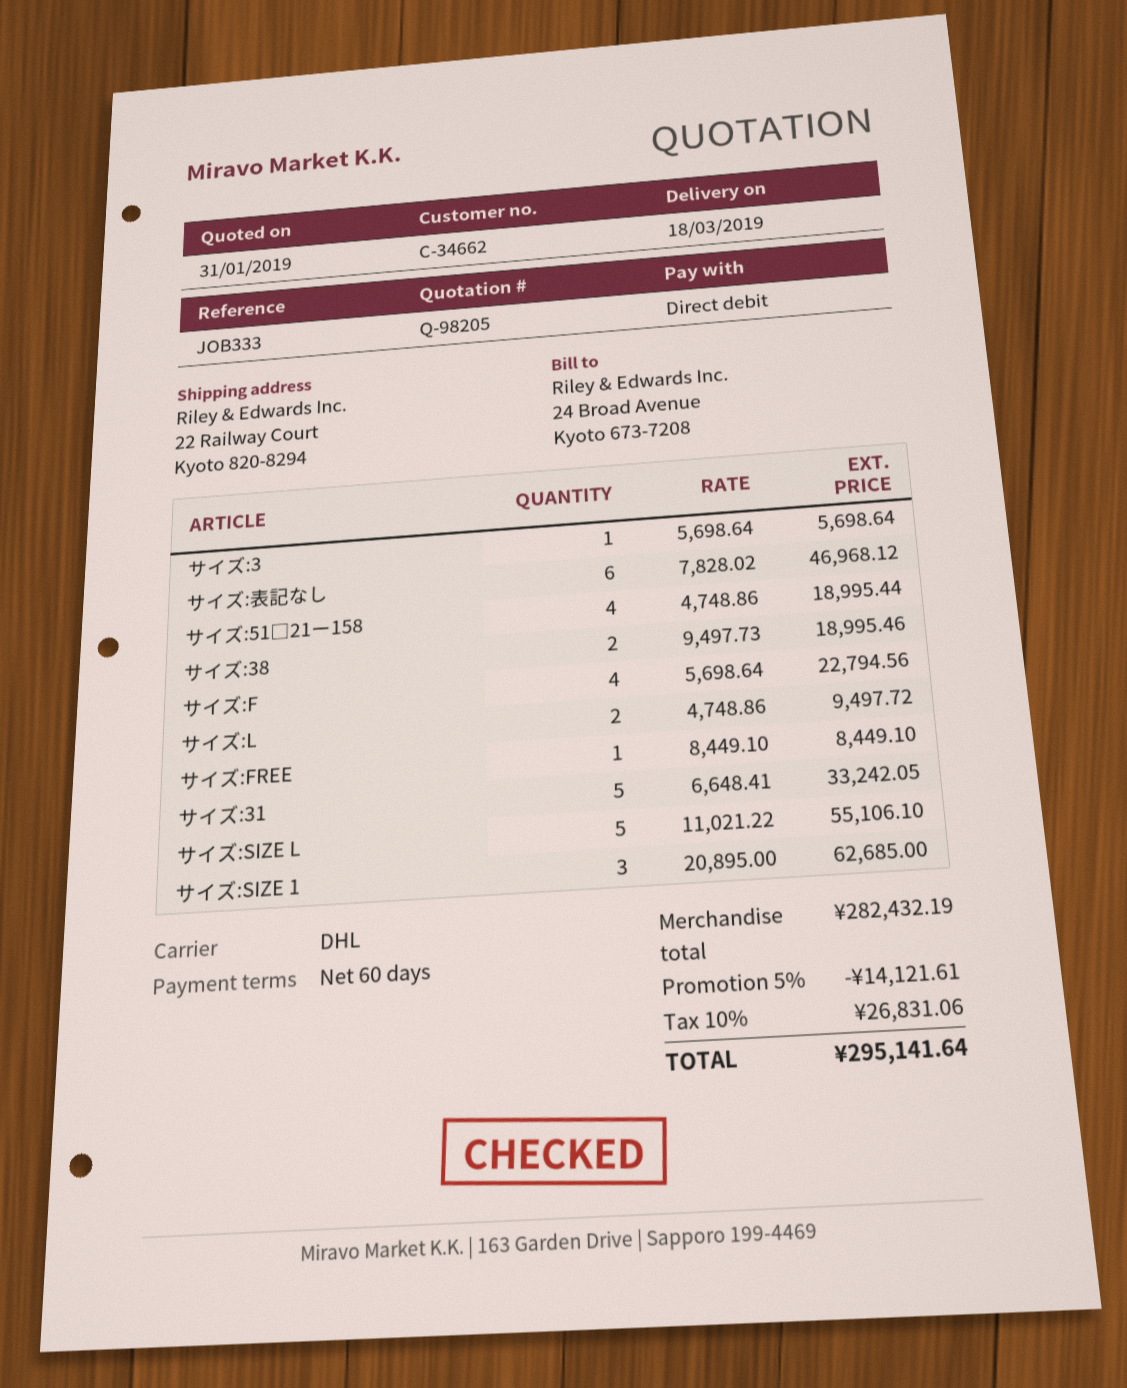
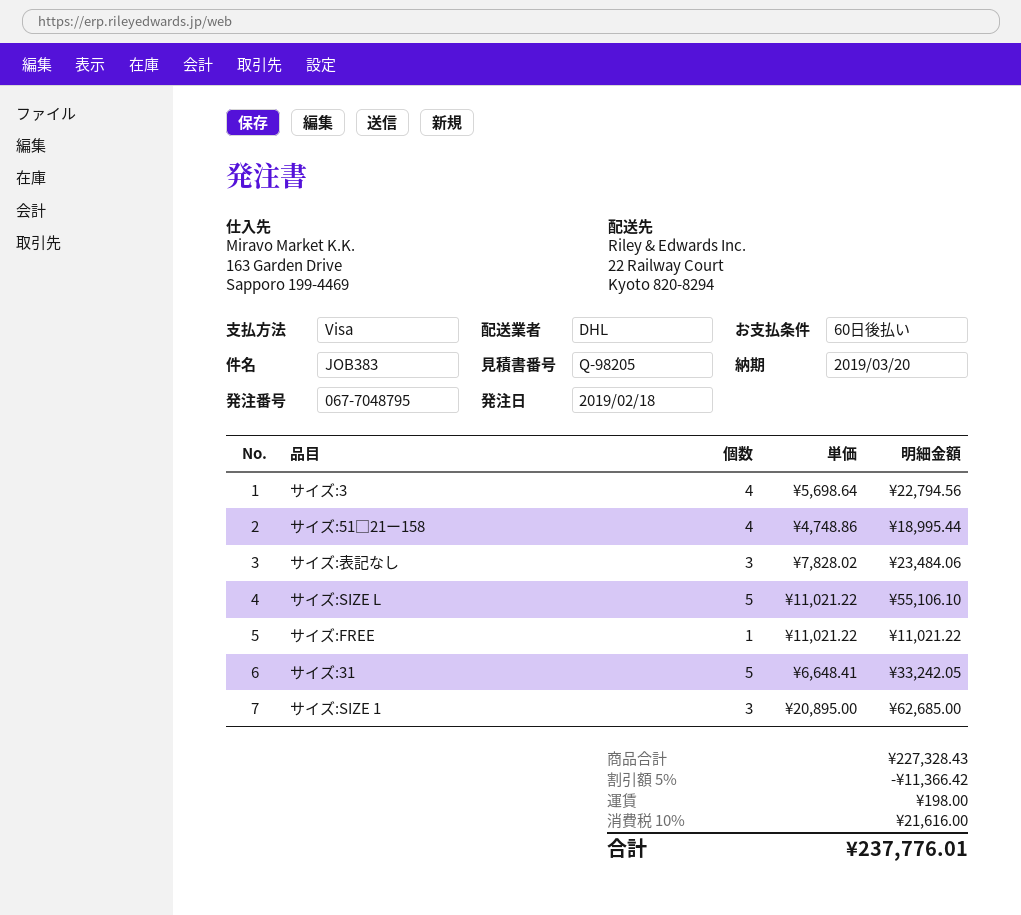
delivery date: 2019-03-18 -> 2019-03-20
reference: JOB333 -> JOB383
payment method: direct debit -> Visa
サイズ:3: 1 x 5698.64 = 5698.64 -> 4 x 5698.64 = 22794.56
サイズ:表記なし: 6 x 7828.02 = 46968.12 -> 3 x 7828.02 = 23484.06
サイズ:38: 2 x 9497.73 = 18995.46 -> none
サイズ:F: 4 x 5698.64 = 22794.56 -> none
サイズ:L: 2 x 4748.86 = 9497.72 -> none
サイズ:FREE: 1 x 8449.10 = 8449.10 -> 1 x 11021.22 = 11021.22
subtotal: 282432.19 -> 227328.43
discount: 5% = 14121.61 -> 5% = 11366.42
shipping: none -> 198.00
tax: 10% = 26831.06 -> 10% = 21616.00
total: 295141.64 -> 237776.01

